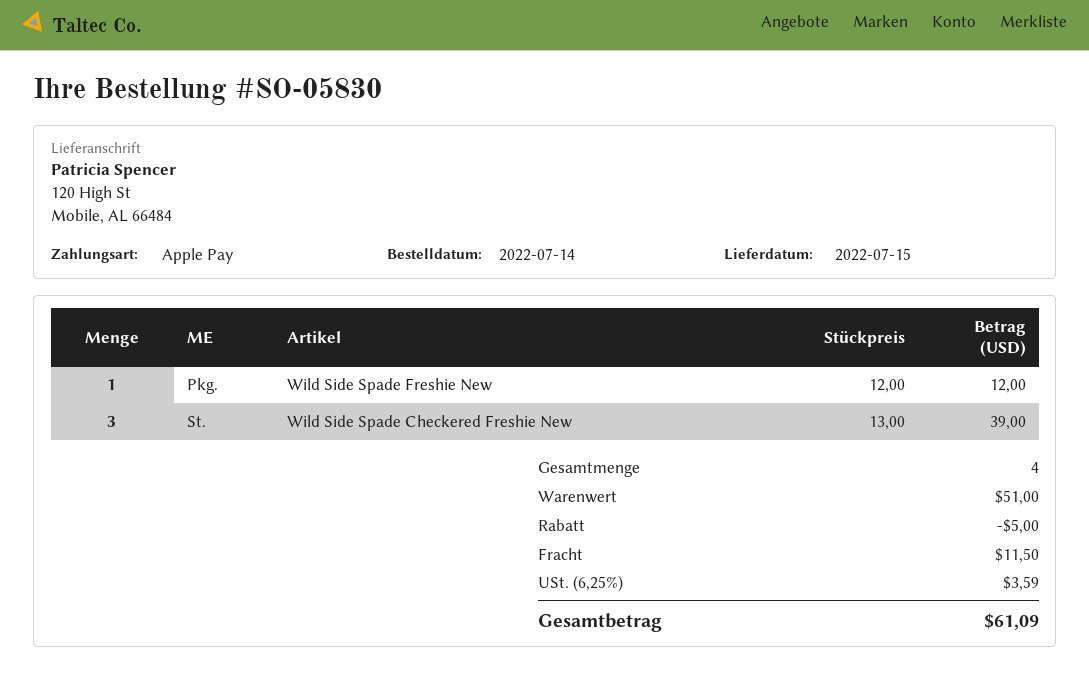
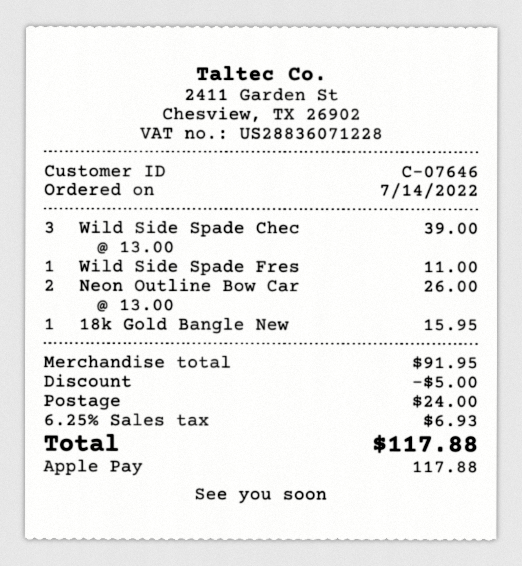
Wild Side Spade Freshie New: 1 x 12.00 = 12.00 -> 1 x 11.00 = 11.00
Neon Outline Bow Car: none -> 2 x 13.00 = 26.00
18k Gold Bangle New: none -> 1 x 15.95 = 15.95
subtotal: 51.00 -> 91.95
shipping: 11.50 -> 24.00
tax: 6.25% = 3.59 -> 6.25% = 6.93
total: 61.09 -> 117.88

